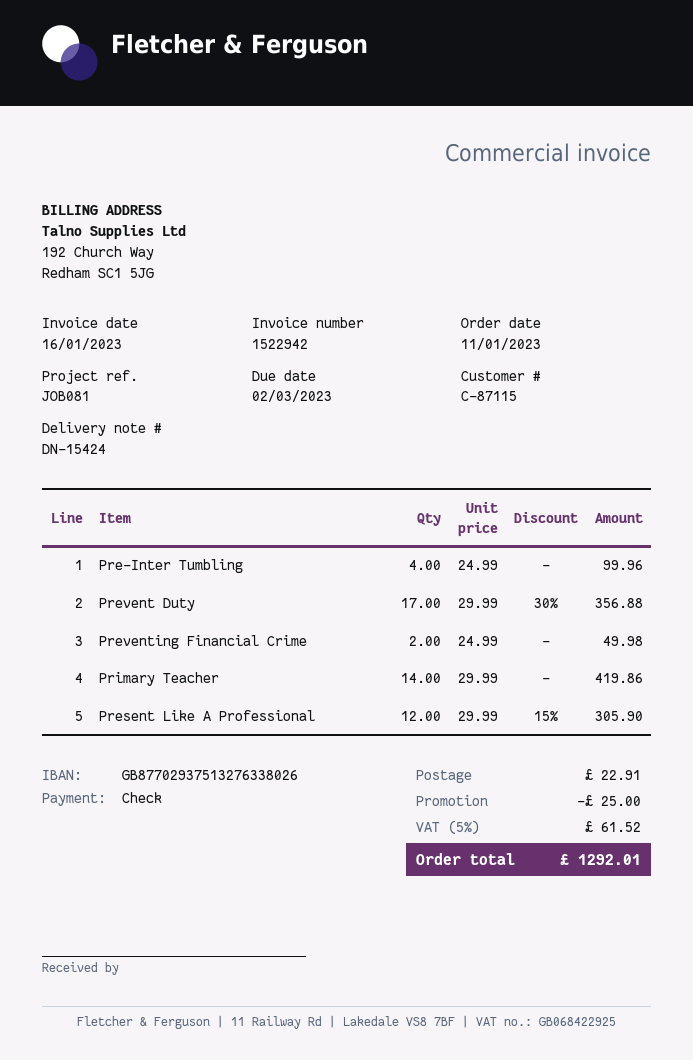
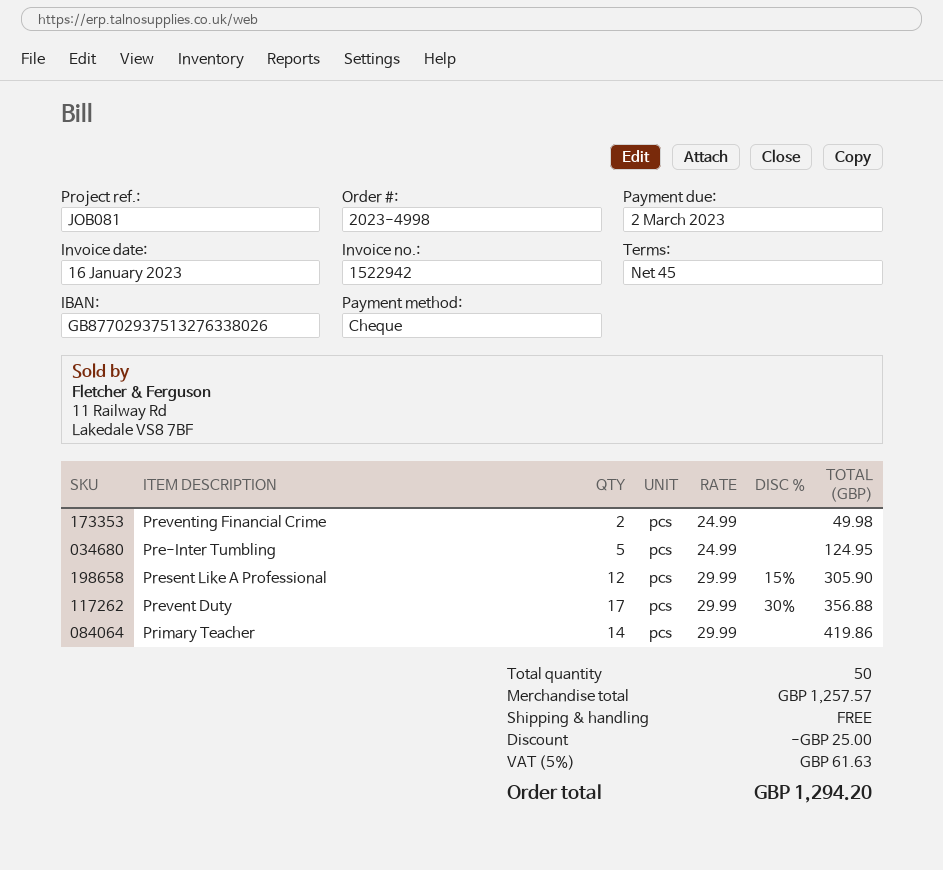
Pre-Inter Tumbling: 4 x 24.99 = 99.96 -> 5 x 24.99 = 124.95
shipping: 22.91 -> 0.00
tax: 5% = 61.52 -> 5% = 61.63
total: 1292.01 -> 1294.20

